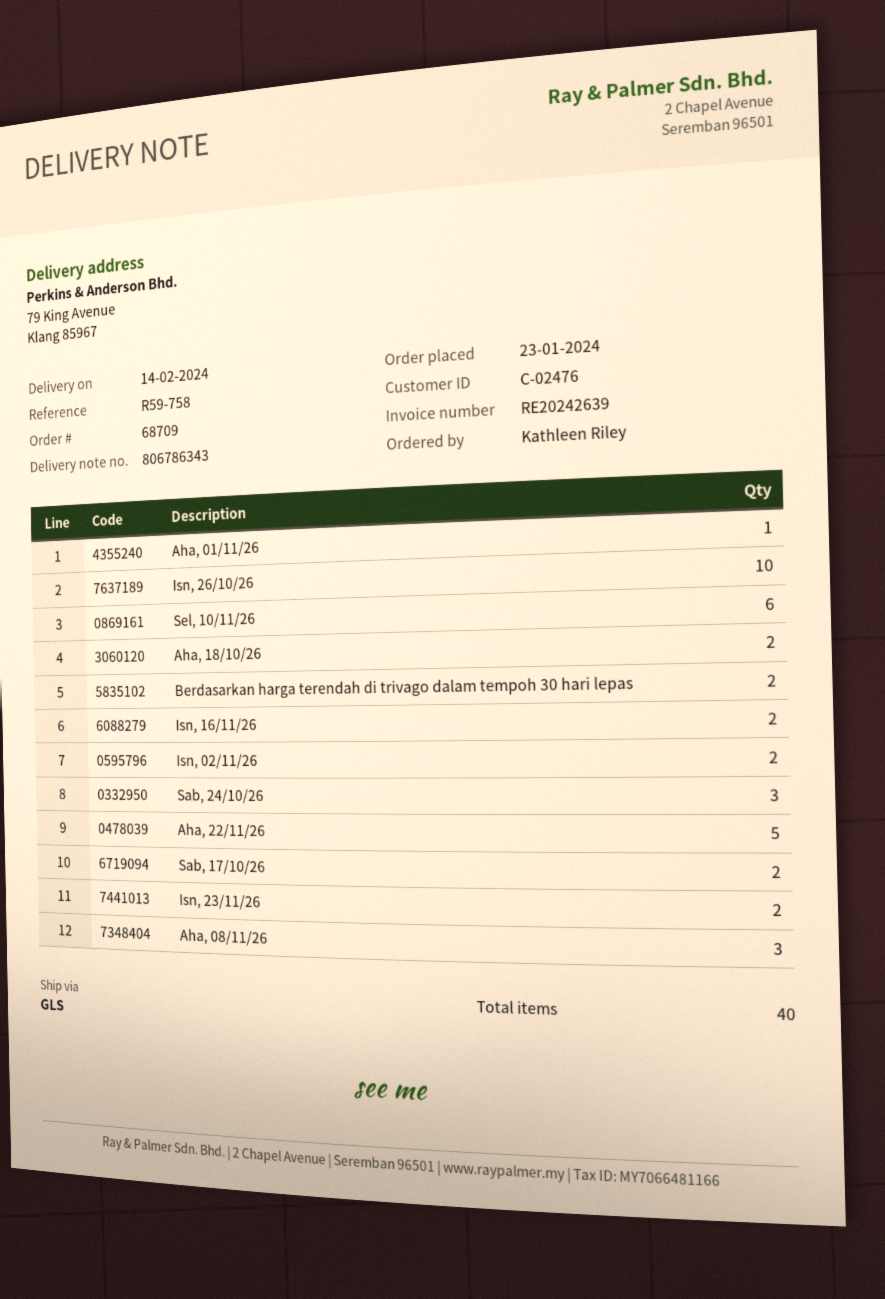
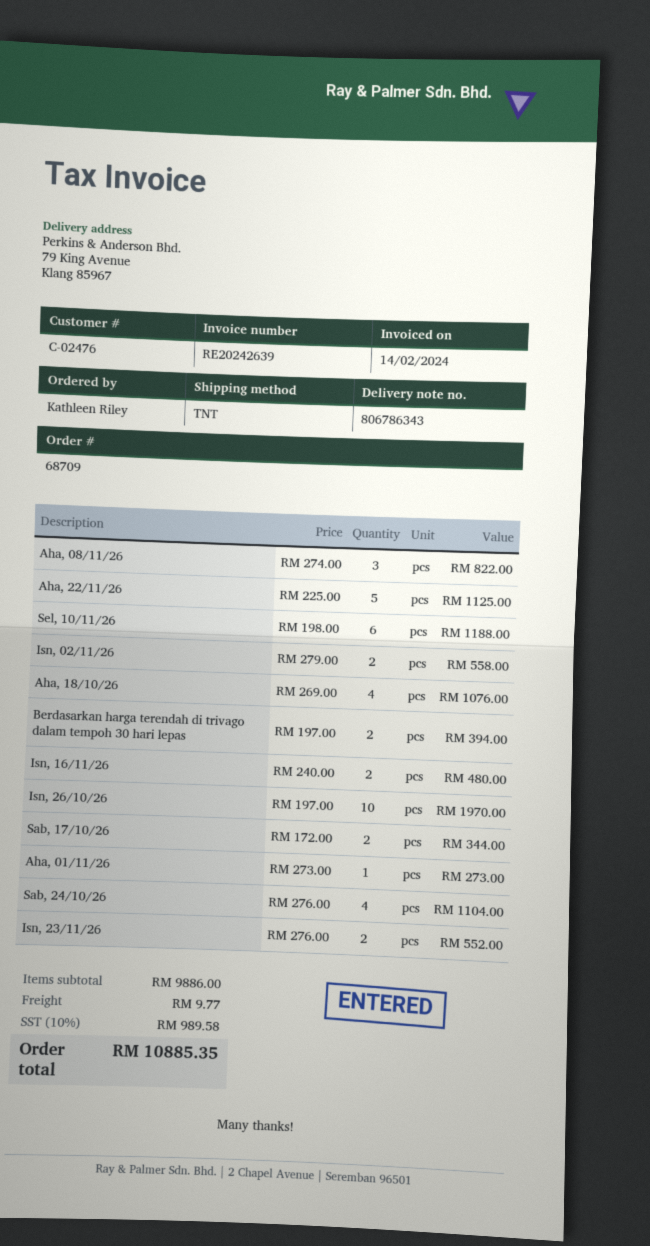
shipping method: GLS -> TNT
Aha, 18/10/26: 2 -> 4
Sab, 24/10/26: 3 -> 4

